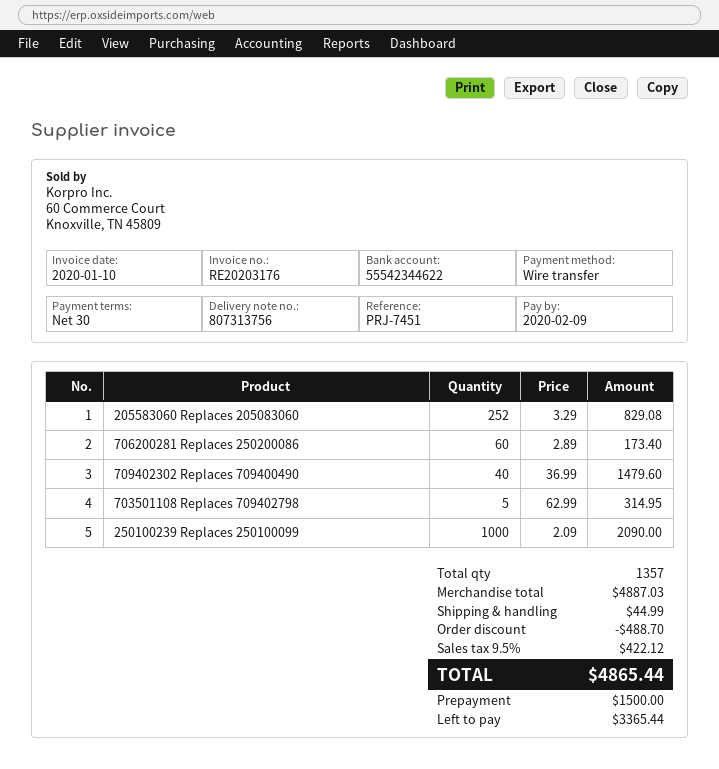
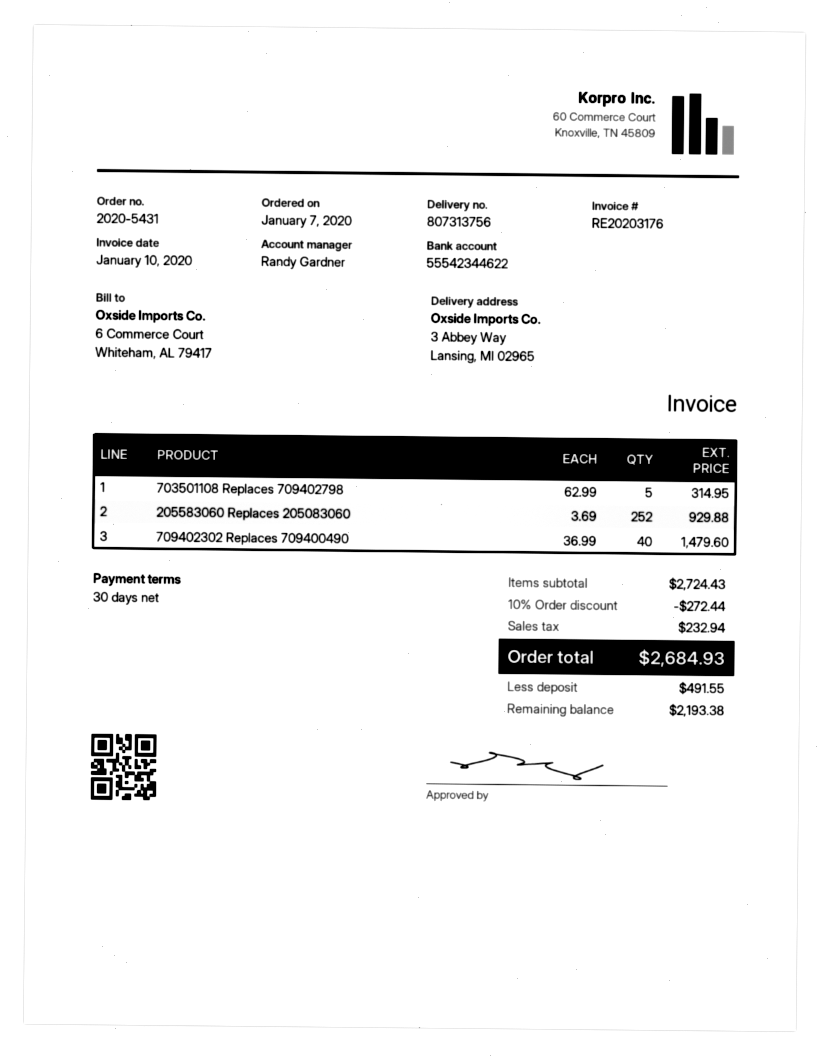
205583060 Replaces 205083060: 252 x 3.29 = 829.08 -> 252 x 3.69 = 929.88
706200281 Replaces 250200086: 60 x 2.89 = 173.40 -> none
250100239 Replaces 250100099: 1000 x 2.09 = 2090.00 -> none
subtotal: 4887.03 -> 2724.43
discount: 488.70 -> 272.44
shipping: 44.99 -> none
tax: 422.12 -> 232.94
total: 4865.44 -> 2684.93
deposit: 1500.00 -> 491.55
balance: 3365.44 -> 2193.38

